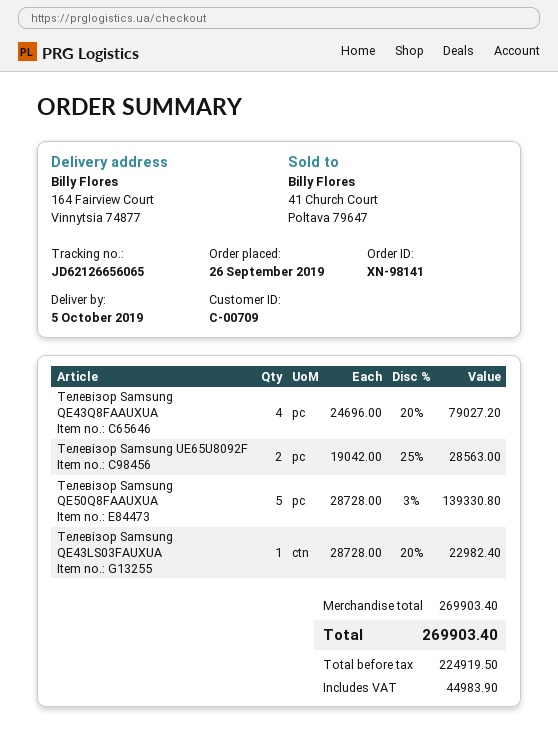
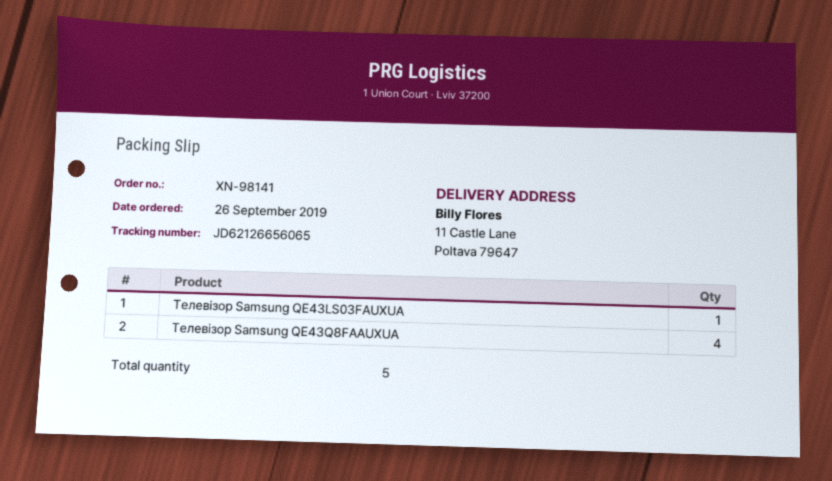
ship to: 164 Fairview Court, Vinnytsia 74877 -> 11 Castle Lane, Poltava 79647
Телевізор Samsung UE65U8092F: 2 -> none
Телевізор Samsung QE50Q8FAAUXUA: 5 -> none

